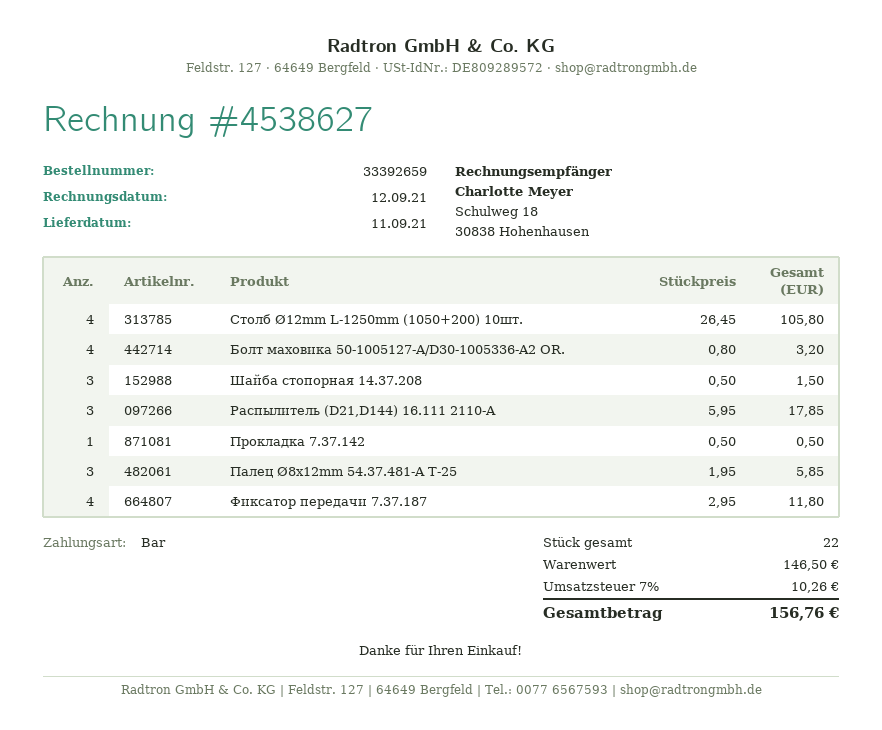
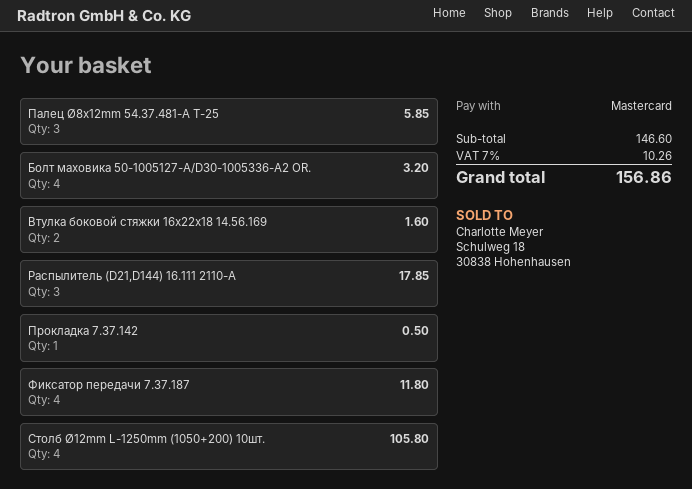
payment method: cash -> Mastercard
Шайба стопорная 14.37.208: 3 for 1.50 -> none
Втулка боковой стяжки 16x22x18 14.56.169: none -> 2 for 1.60
subtotal: 146.50 -> 146.60
total: 156.76 -> 156.86

